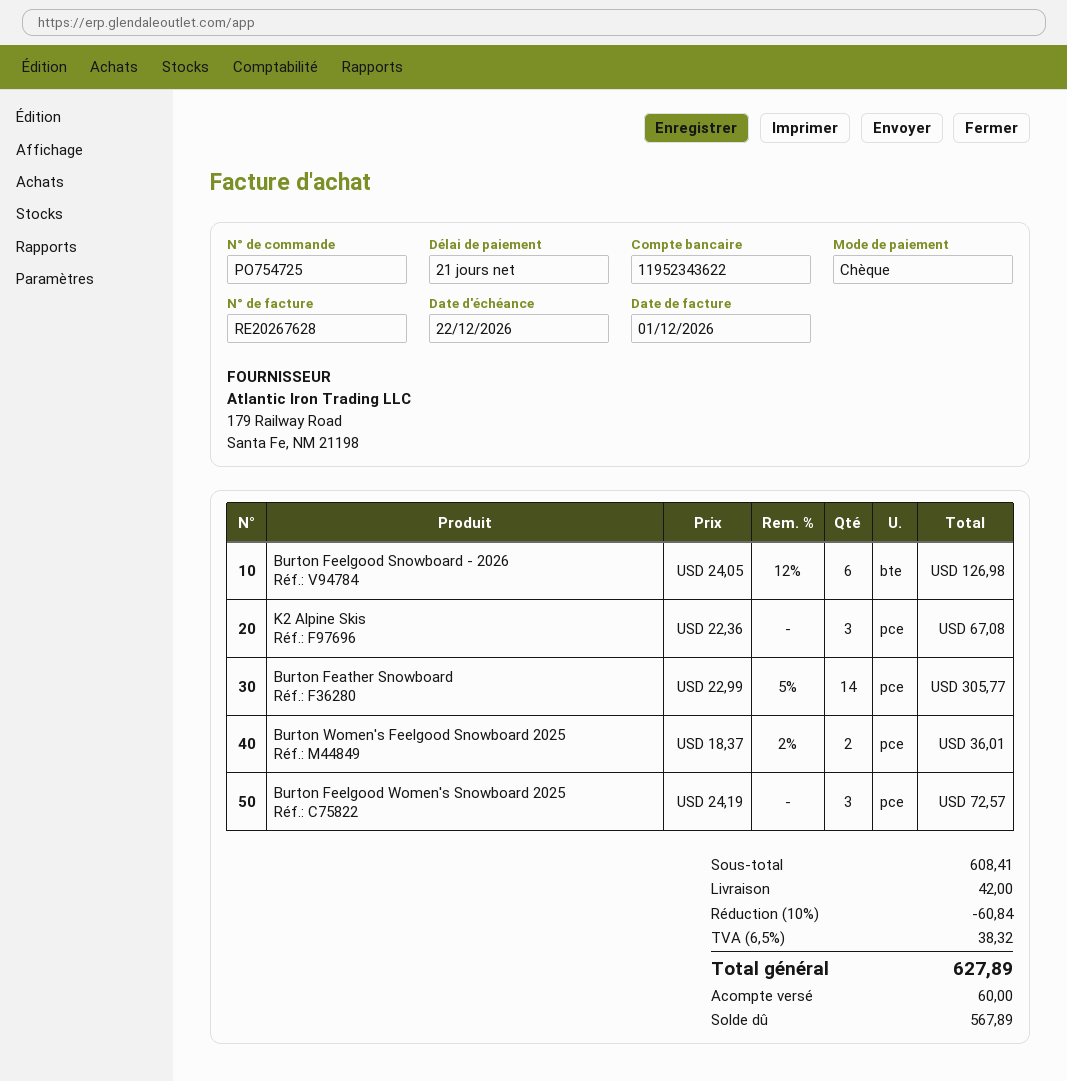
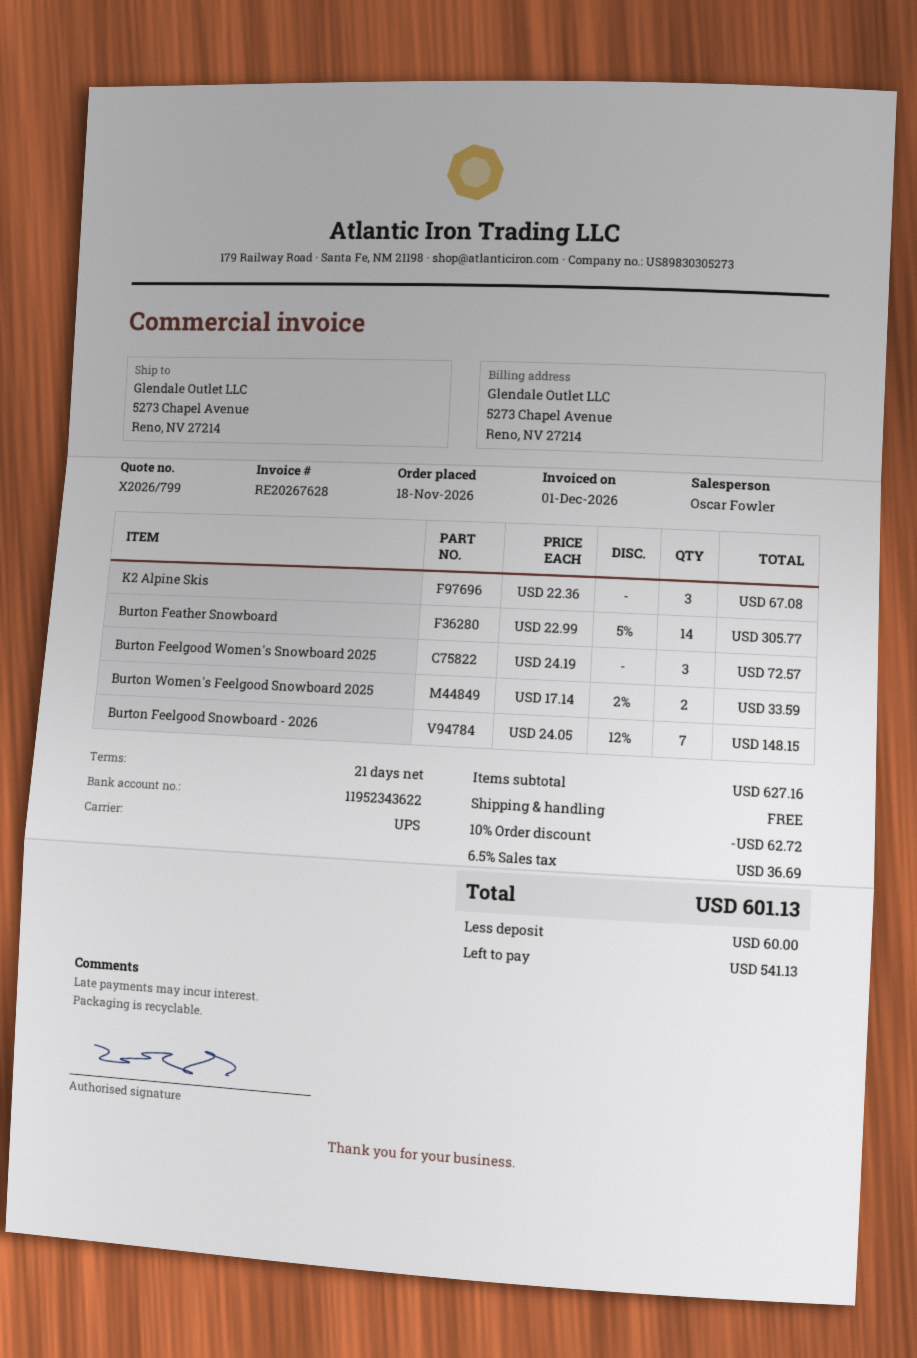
Burton Feelgood Snowboard - 2026: 6 x 24.05 - 12% = 126.98 -> 7 x 24.05 - 12% = 148.15
Burton Women's Feelgood Snowboard 2025: 2 x 18.37 - 2% = 36.01 -> 2 x 17.14 - 2% = 33.59
subtotal: 608.41 -> 627.16
discount: 10% = 60.84 -> 10% = 62.72
shipping: 42.00 -> 0.00
tax: 6.5% = 38.32 -> 6.5% = 36.69
total: 627.89 -> 601.13
balance: 567.89 -> 541.13

